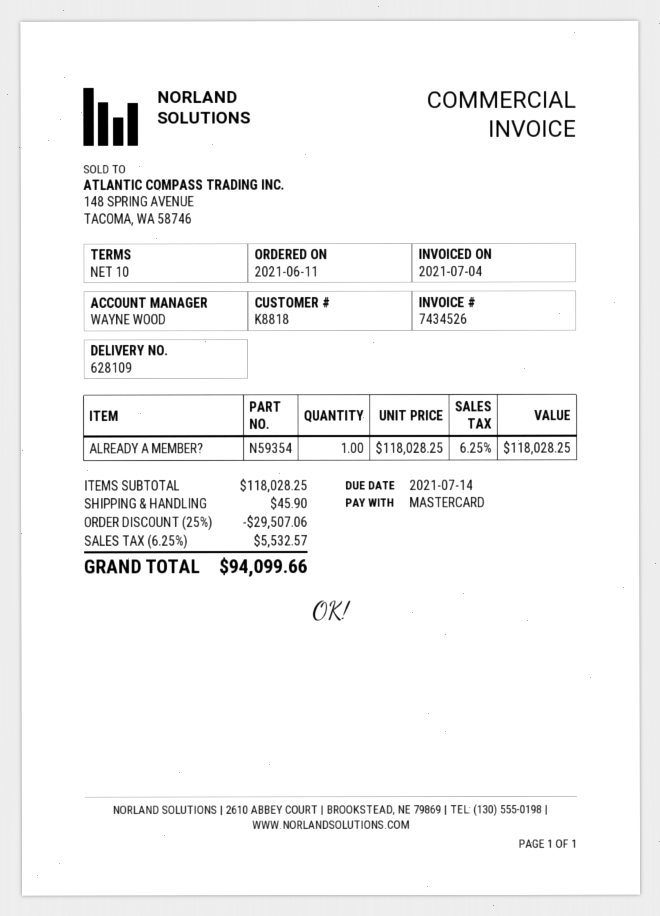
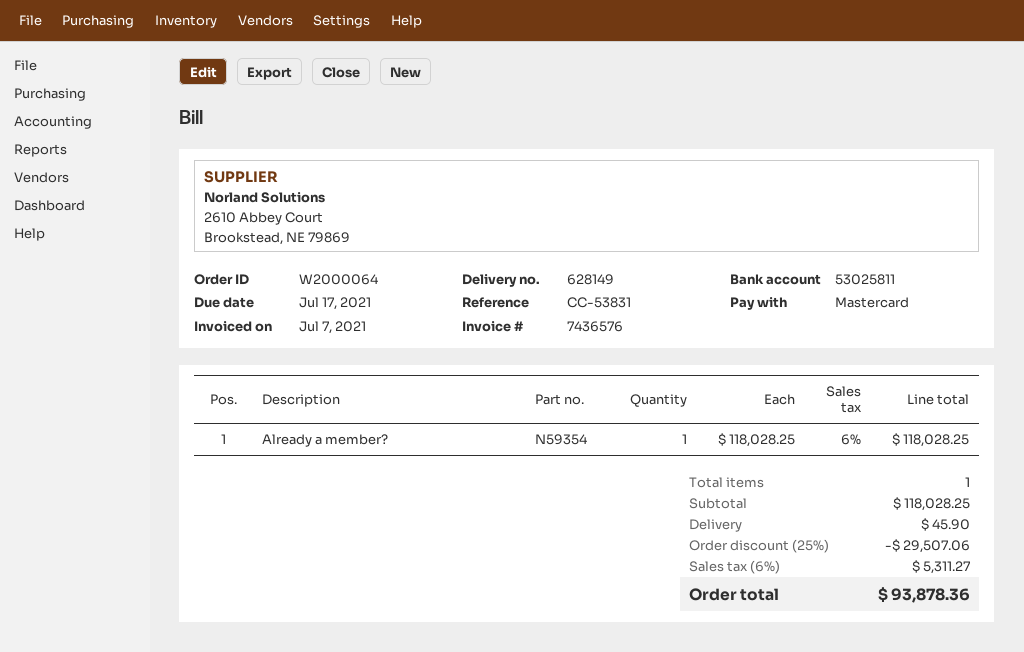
delivery note number: 628109 -> 628149
invoice number: 7434526 -> 7436576
invoice date: 2021-07-04 -> 2021-07-07
due date: 2021-07-14 -> 2021-07-17
tax: 6.25% = 5532.57 -> 6% = 5311.27
total: 94099.66 -> 93878.36

